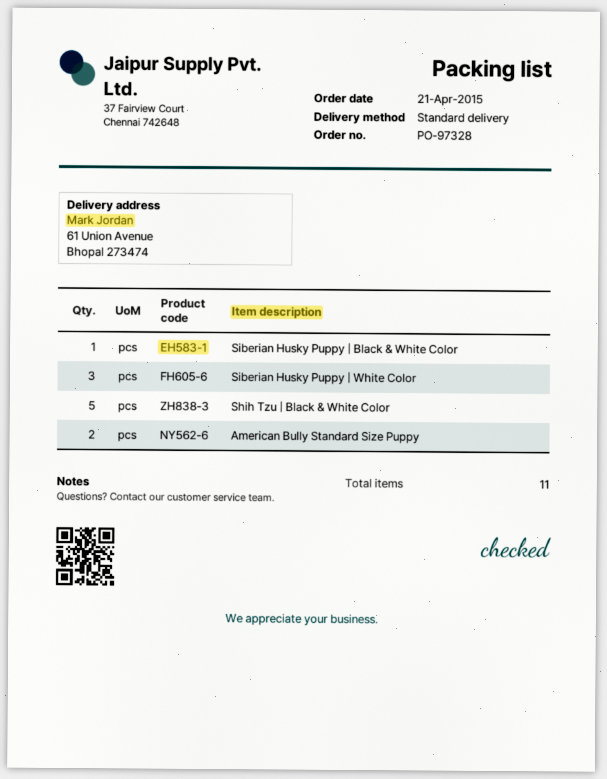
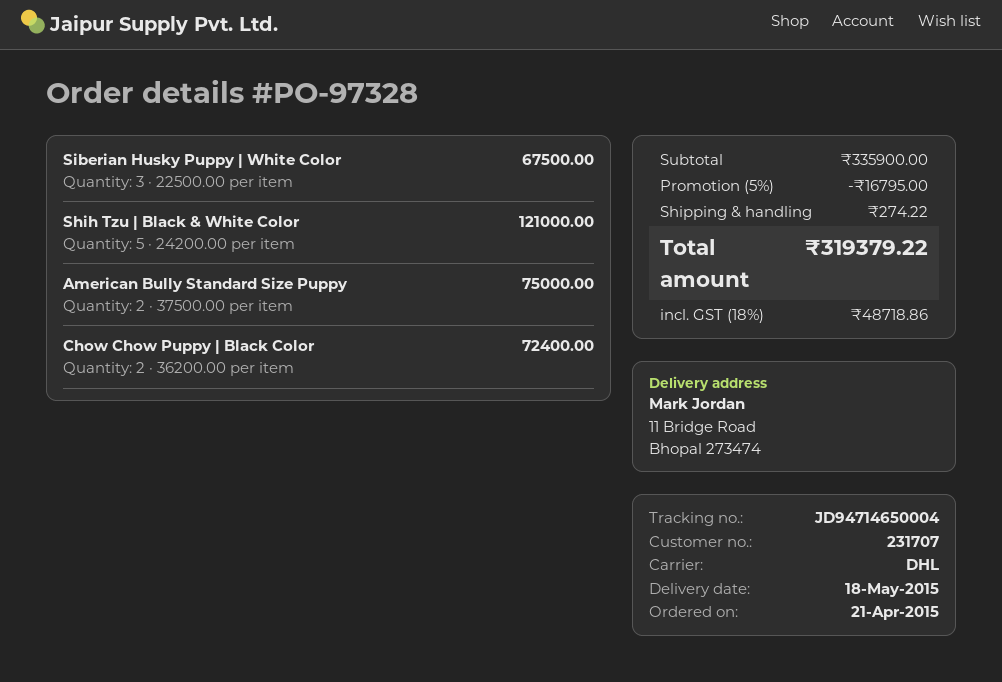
shipping method: standard -> DHL
ship to: 61 Union Avenue, Bhopal 273474 -> 11 Bridge Road, Bhopal 273474
Siberian Husky Puppy | Black & White Color: 1 -> none
Chow Chow Puppy | Black Color: none -> 2

